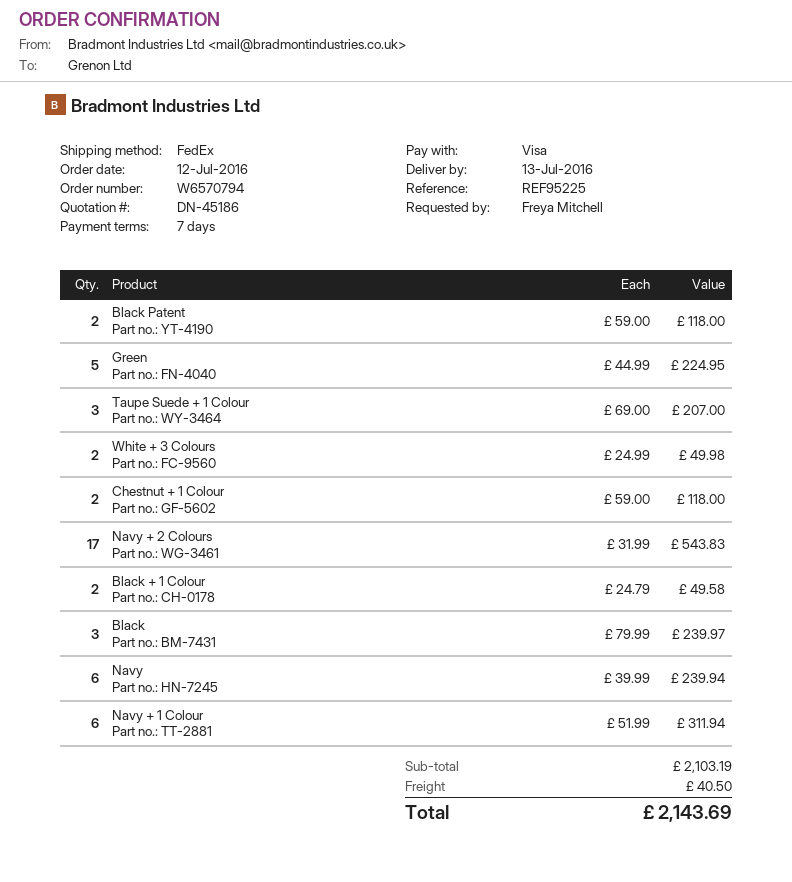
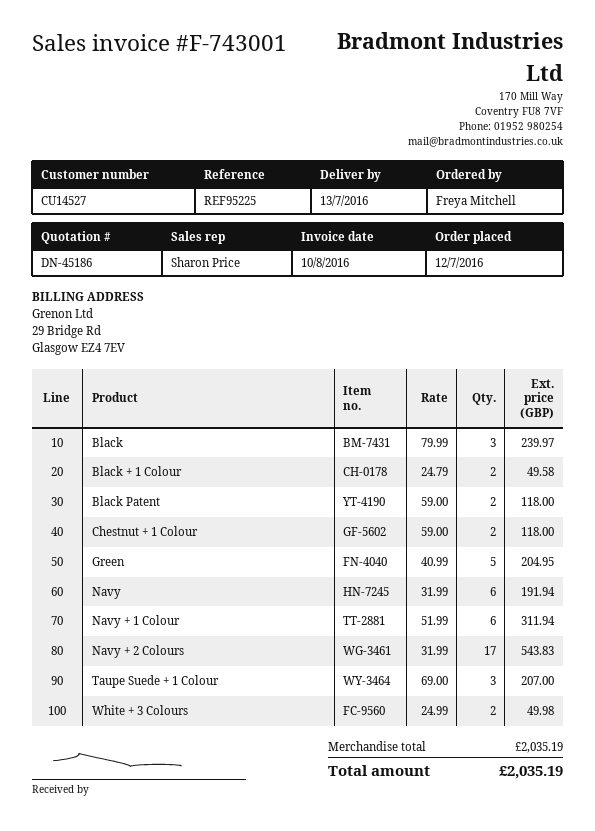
Green: 5 x 44.99 = 224.95 -> 5 x 40.99 = 204.95
Navy: 6 x 39.99 = 239.94 -> 6 x 31.99 = 191.94
subtotal: 2103.19 -> 2035.19
shipping: 40.50 -> none
total: 2143.69 -> 2035.19

